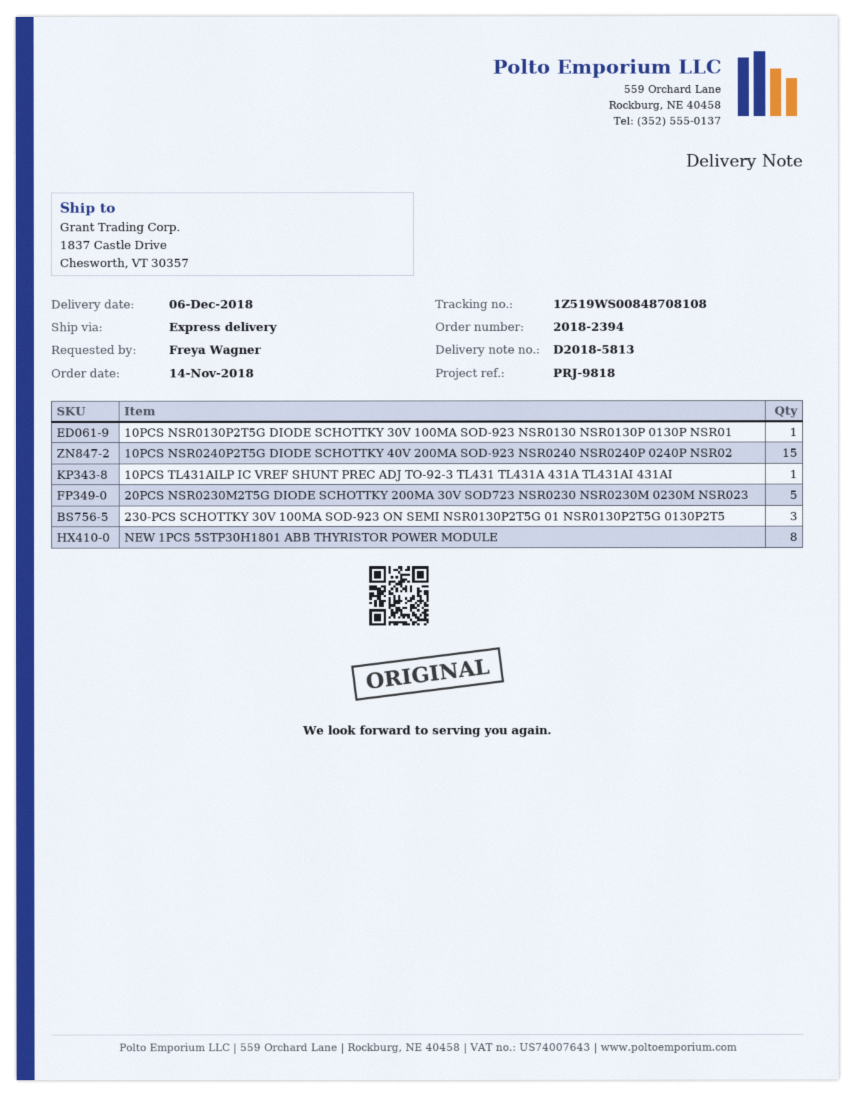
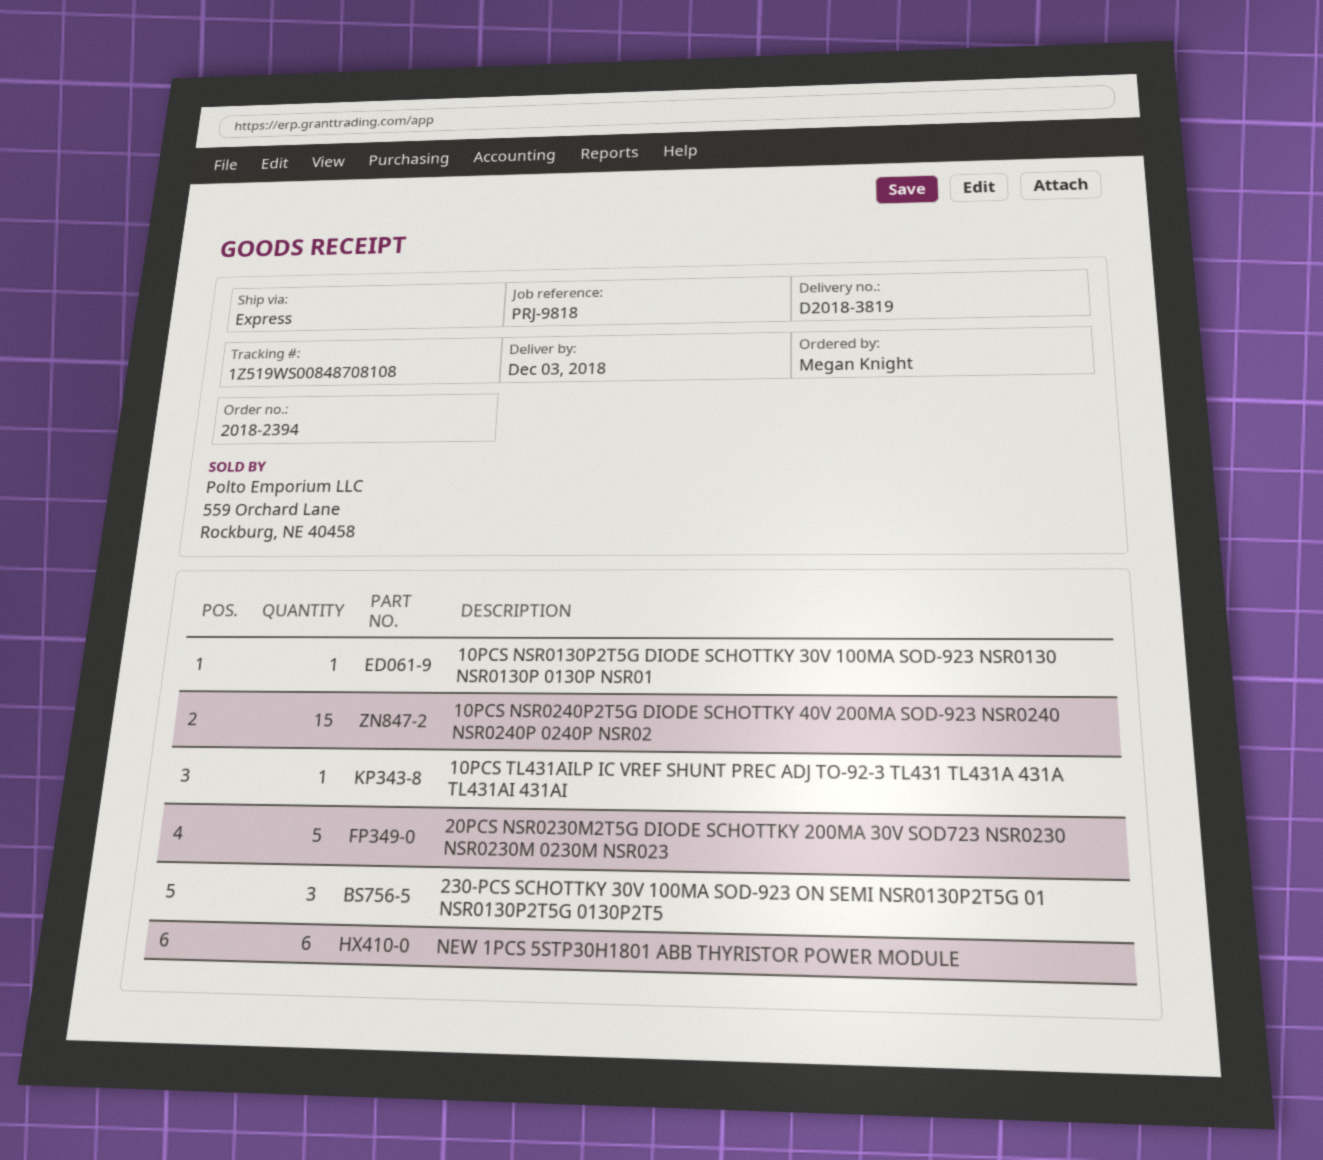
delivery note number: D2018-5813 -> D2018-3819
delivery date: 2018-12-06 -> 2018-12-03
ordered by: Freya Wagner -> Megan Knight
NEW 1PCS 5STP30H1801 ABB THYRISTOR POWER MODULE: 8 -> 6

